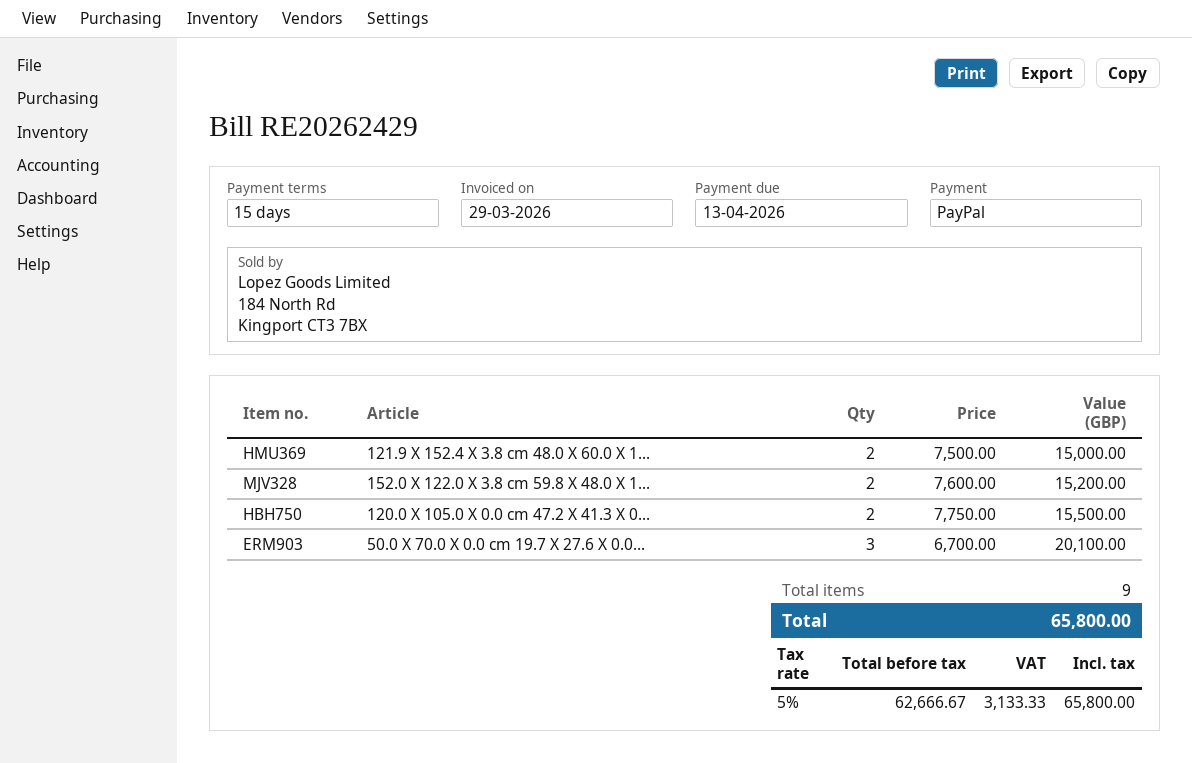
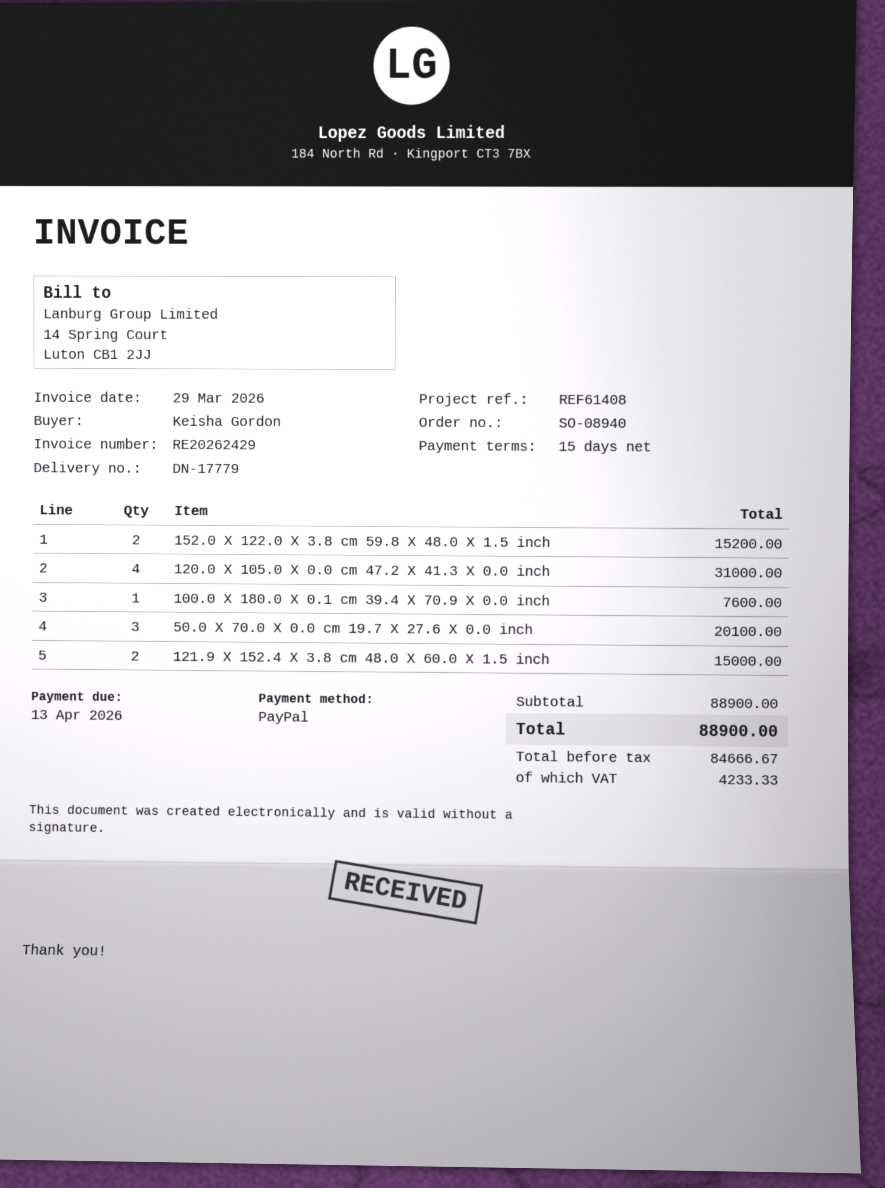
120.0 X 105.0 X 0.0 cm 47.2 X 41.3 X 0...: 2 for 15500.00 -> 4 for 31000.00
100.0 X 180.0 X 0.1 cm 39.4 X 70.9 X 0.0 inch: none -> 1 for 7600.00
net: 62666.67 -> 84666.67
tax: 3133.33 -> 4233.33
total: 65800.00 -> 88900.00

